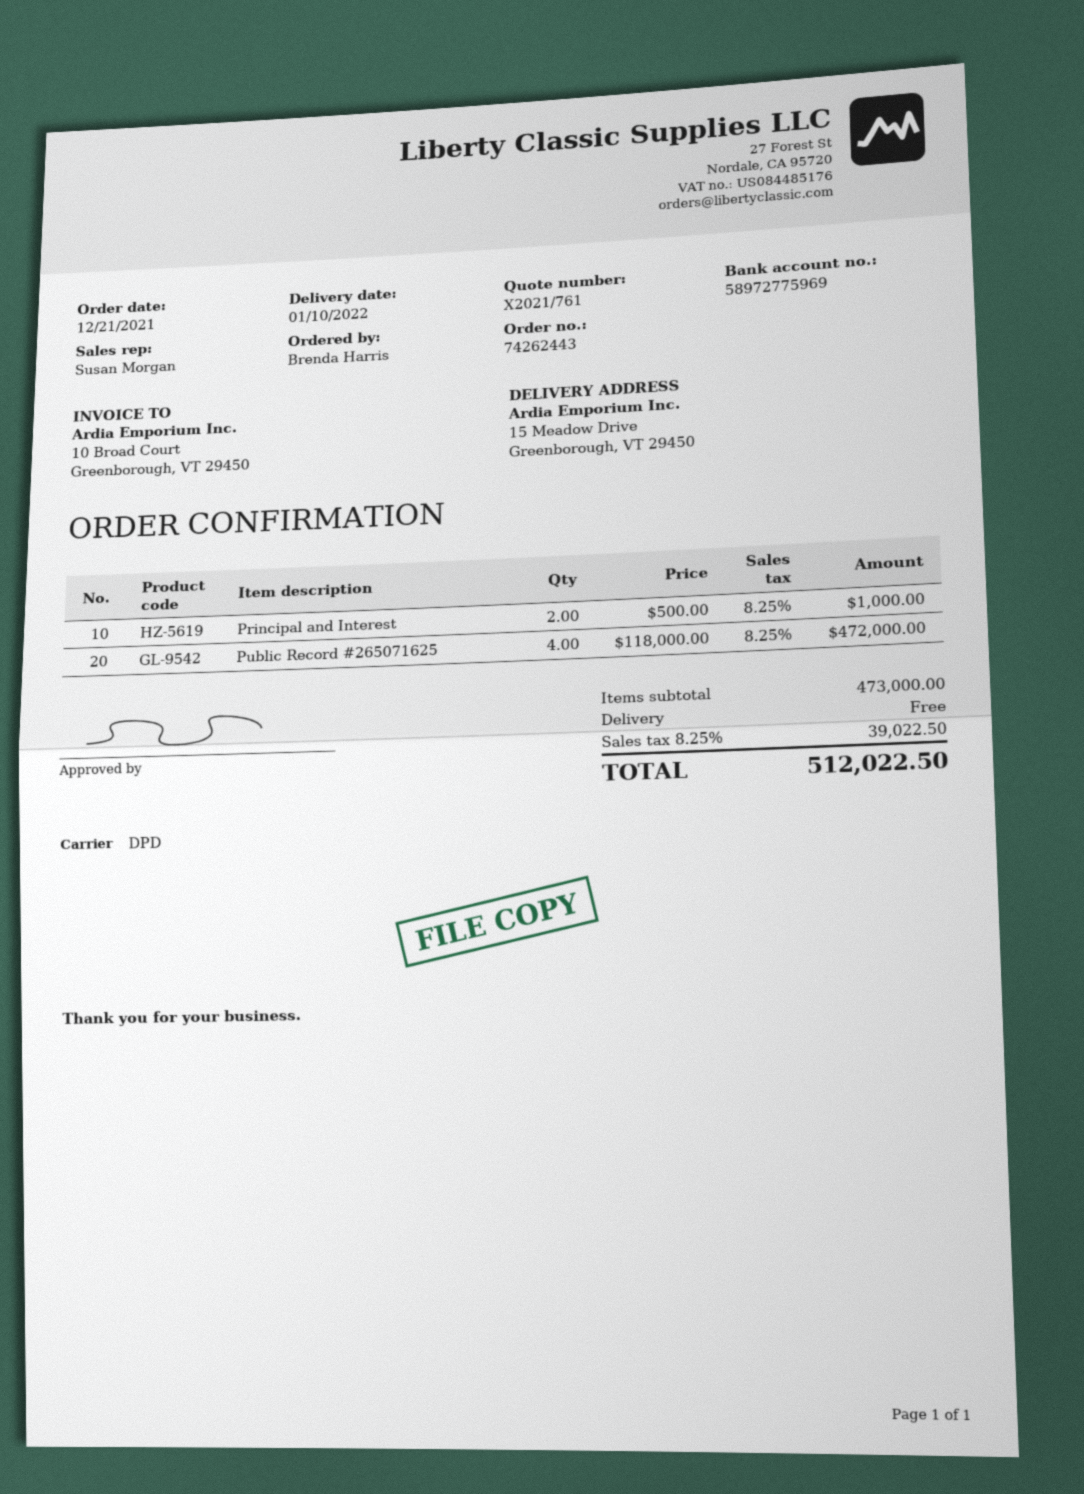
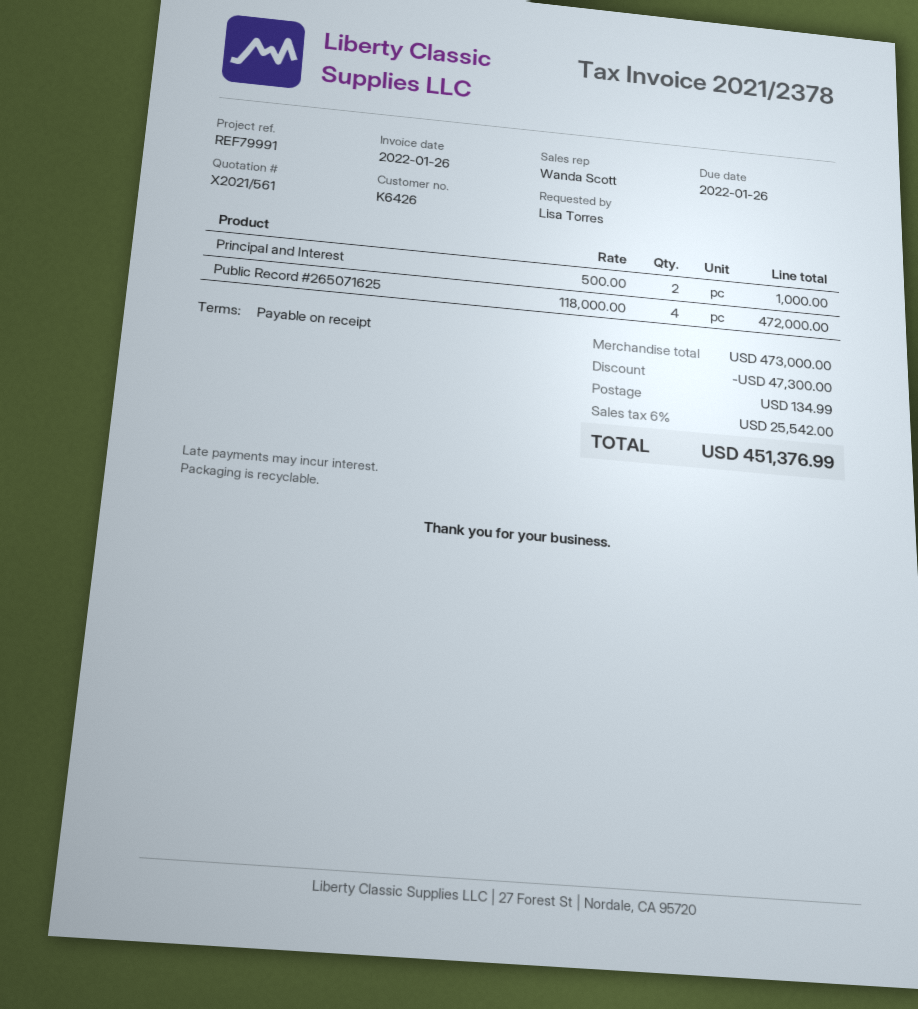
quote number: X2021/761 -> X2021/561
ordered by: Brenda Harris -> Lisa Torres
sales rep: Susan Morgan -> Wanda Scott
discount: none -> 47300.00
shipping: 0.00 -> 134.99
tax: 8.25% = 39022.50 -> 6% = 25542.00
total: 512022.50 -> 451376.99

